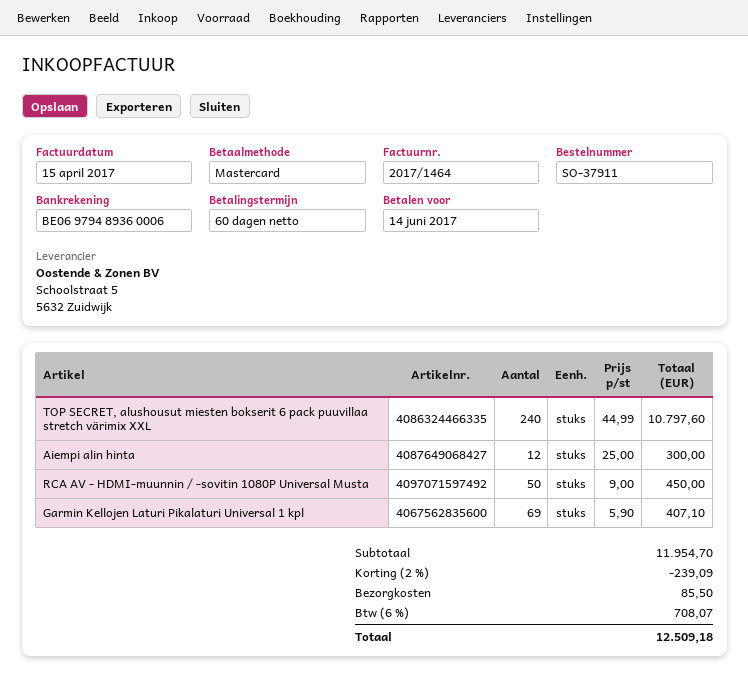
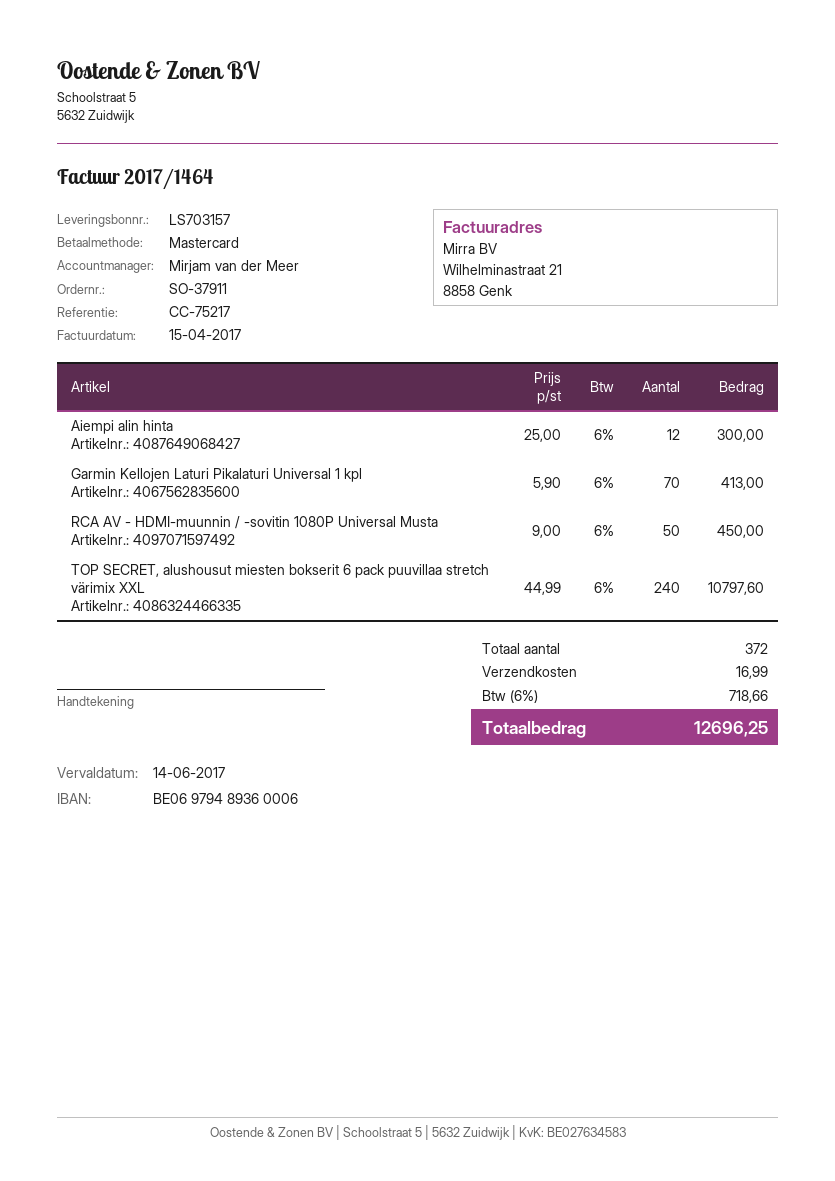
Garmin Kellojen Laturi Pikalaturi Universal 1 kpl: 69 x 5.90 = 407.10 -> 70 x 5.90 = 413.00
discount: 2% = 239.09 -> none
shipping: 85.50 -> 16.99
tax: 6% = 708.07 -> 6% = 718.66
total: 12509.18 -> 12696.25

